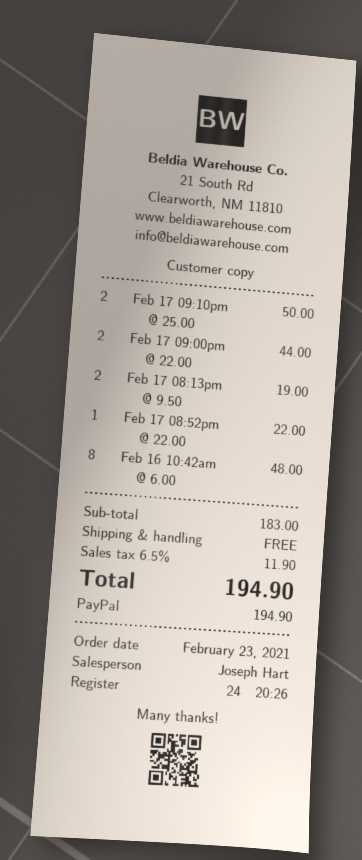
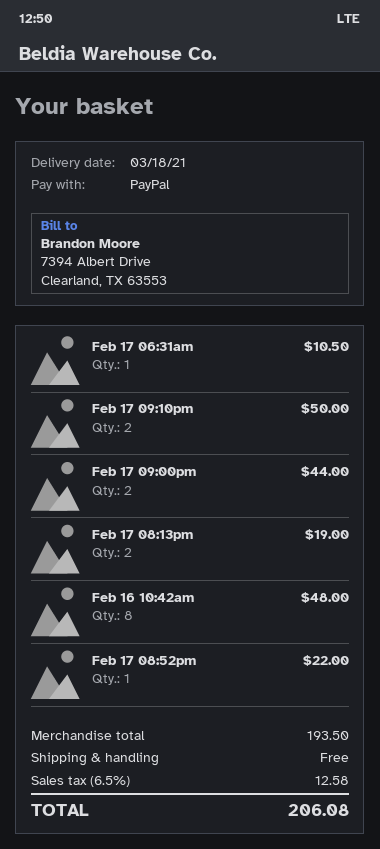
Feb 17 06:31am: none -> 1 for 10.50
subtotal: 183.00 -> 193.50
tax: 6.5% = 11.90 -> 6.5% = 12.58
total: 194.90 -> 206.08

